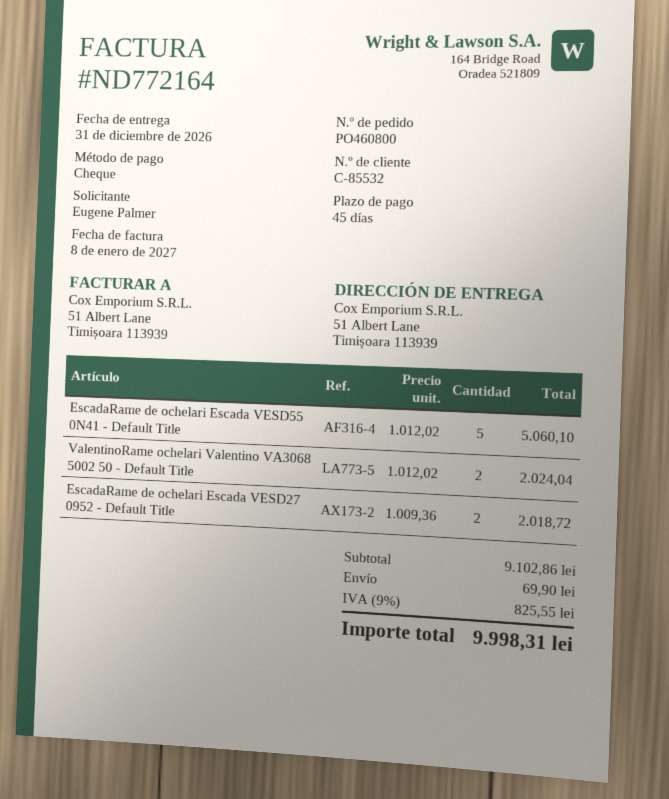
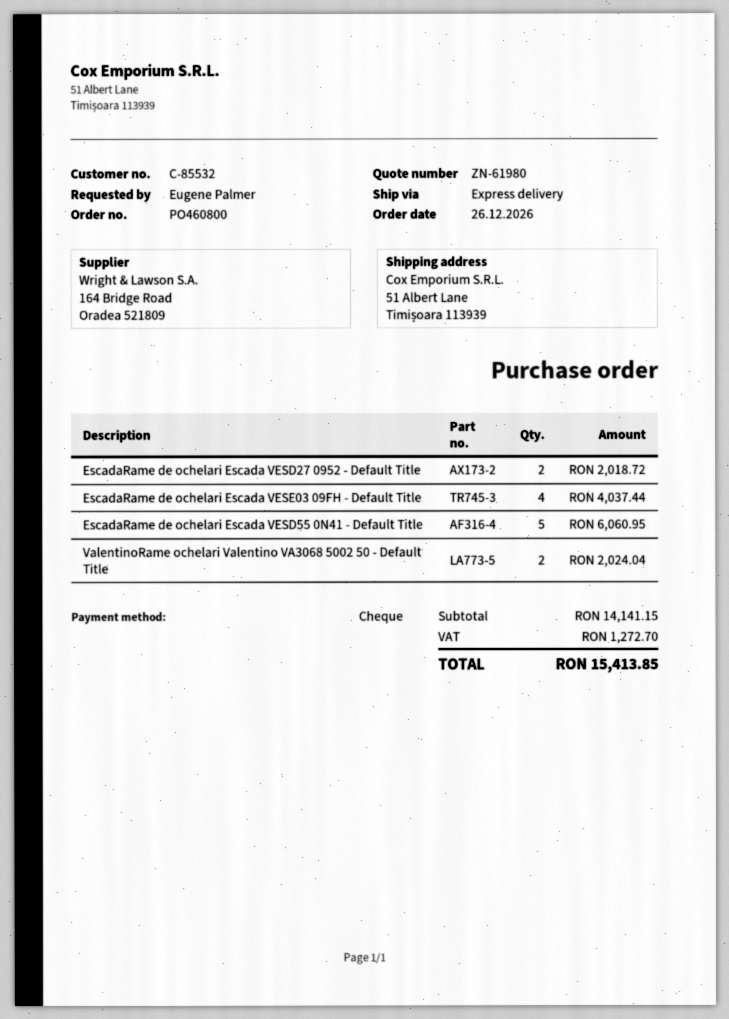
EscadaRame de ochelari Escada VESD55 0N41 - Default Title: 5 for 5060.10 -> 5 for 6060.95
EscadaRame de ochelari Escada VESE03 09FH - Default Title: none -> 4 for 4037.44
subtotal: 9102.86 -> 14141.15
shipping: 69.90 -> none
tax: 825.55 -> 1272.70
total: 9998.31 -> 15413.85

